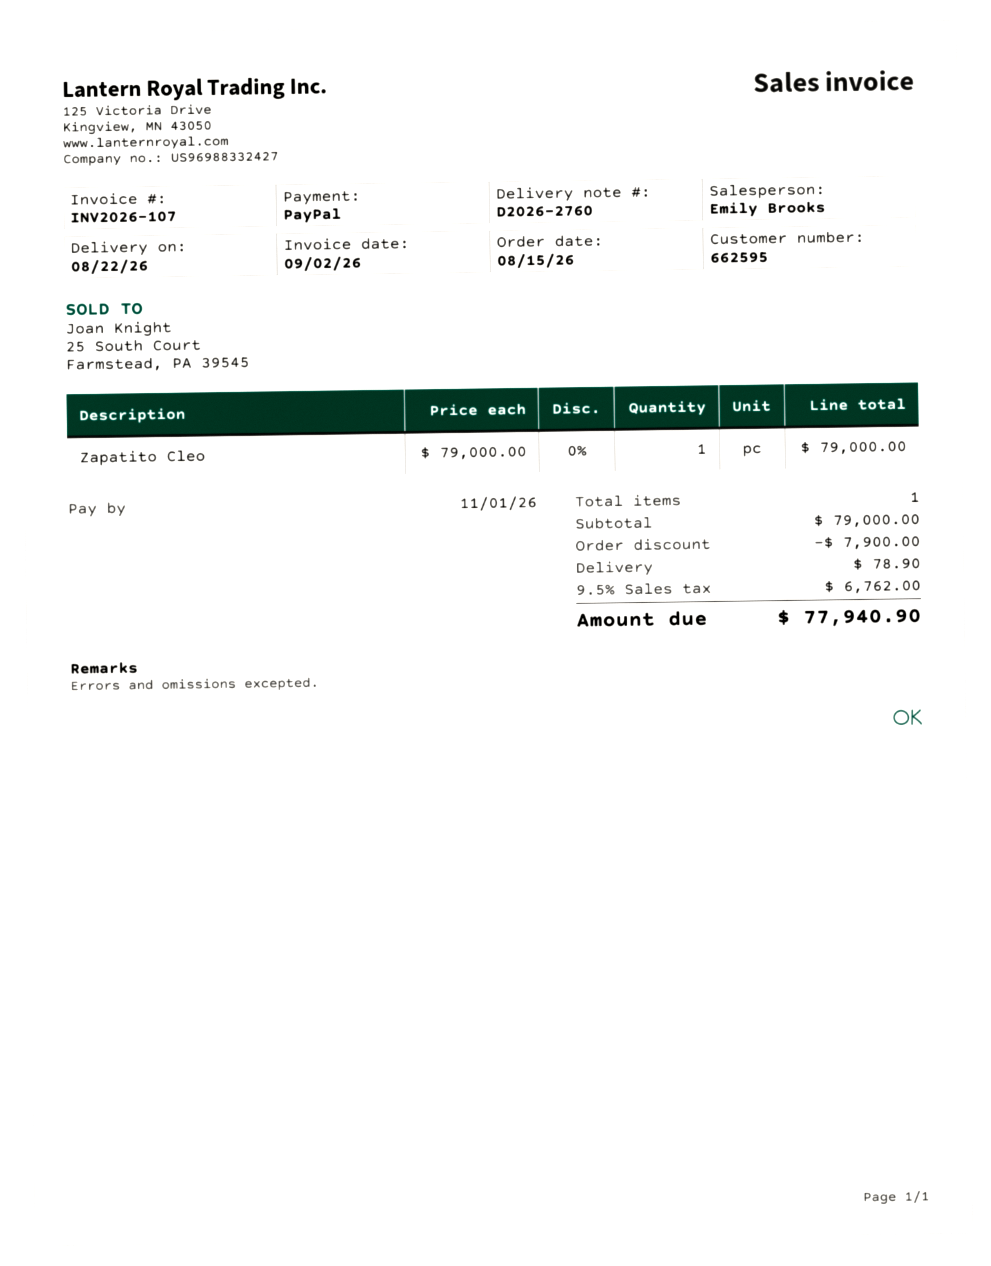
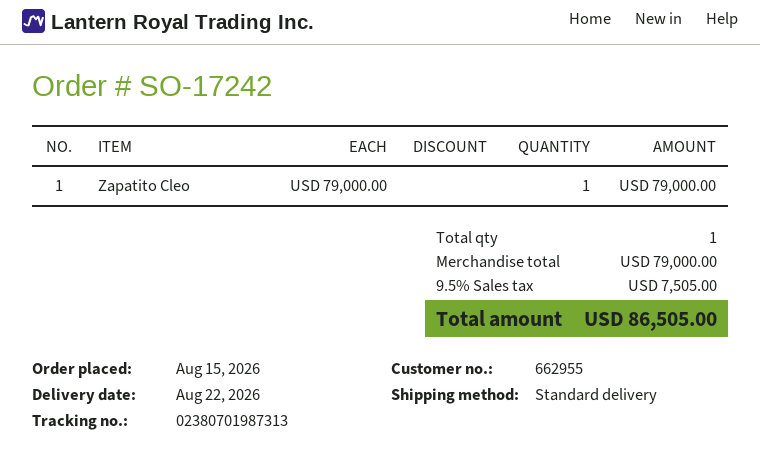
customer number: 662595 -> 662955
discount: 7900.00 -> none
shipping: 78.90 -> none
tax: 9.5% = 6762.00 -> 9.5% = 7505.00
total: 77940.90 -> 86505.00

